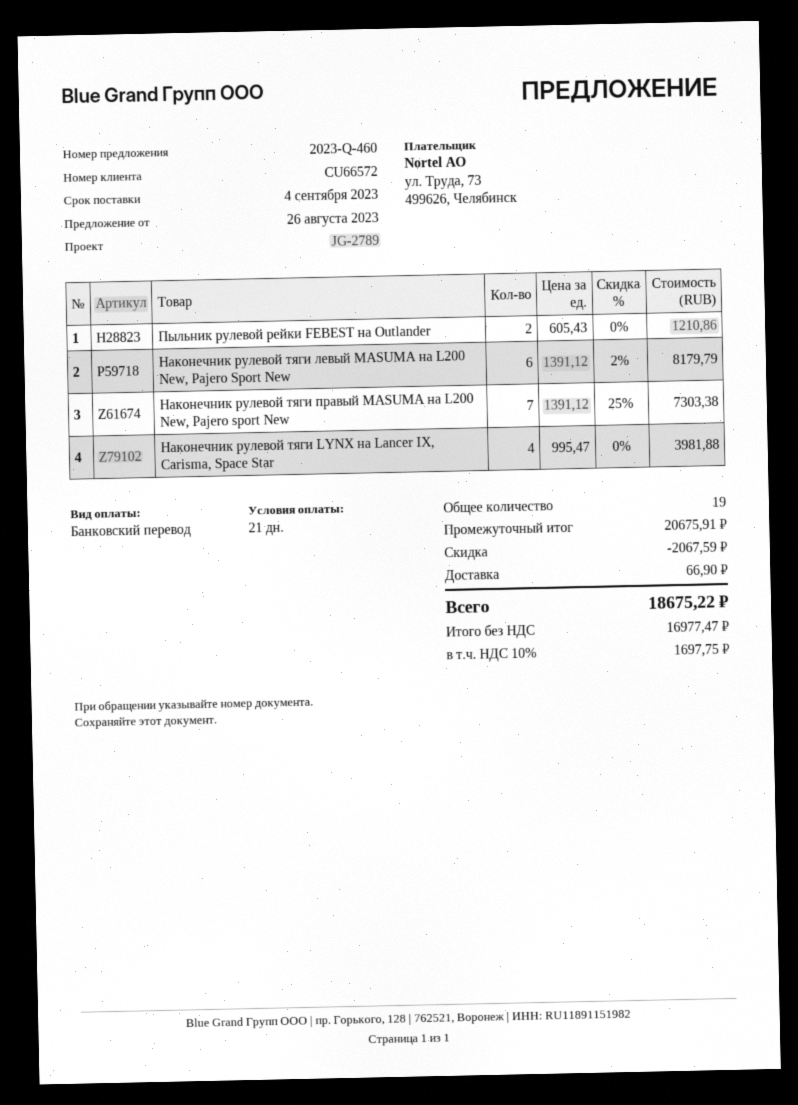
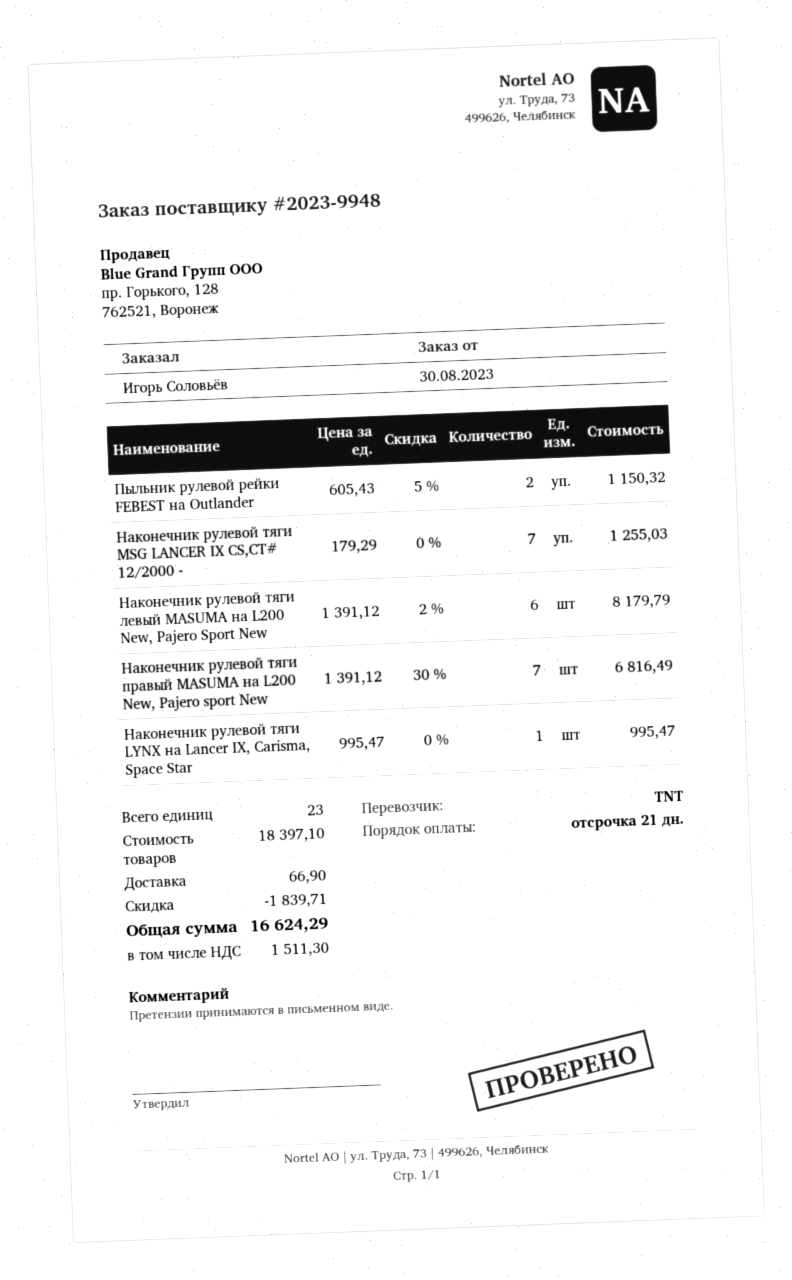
Пыльник рулевой рейки FEBEST на Outlander: 2 x 605.43 = 1210.86 -> 2 x 605.43 - 5% = 1150.32
Наконечник рулевой тяги правый MASUMA на L200 New, Pajero sport New: 7 x 1391.12 - 25% = 7303.38 -> 7 x 1391.12 - 30% = 6816.49
Наконечник рулевой тяги LYNX на Lancer IX, Carisma, Space Star: 4 x 995.47 = 3981.88 -> 1 x 995.47 = 995.47
Наконечник рулевой тяги MSG LANCER IX CS,CT# 12/2000 -: none -> 7 x 179.29 = 1255.03
total quantity: 19 -> 23
subtotal: 20675.91 -> 18397.10
discount: 2067.59 -> 1839.71
tax: 1697.75 -> 1511.30
total: 18675.22 -> 16624.29

